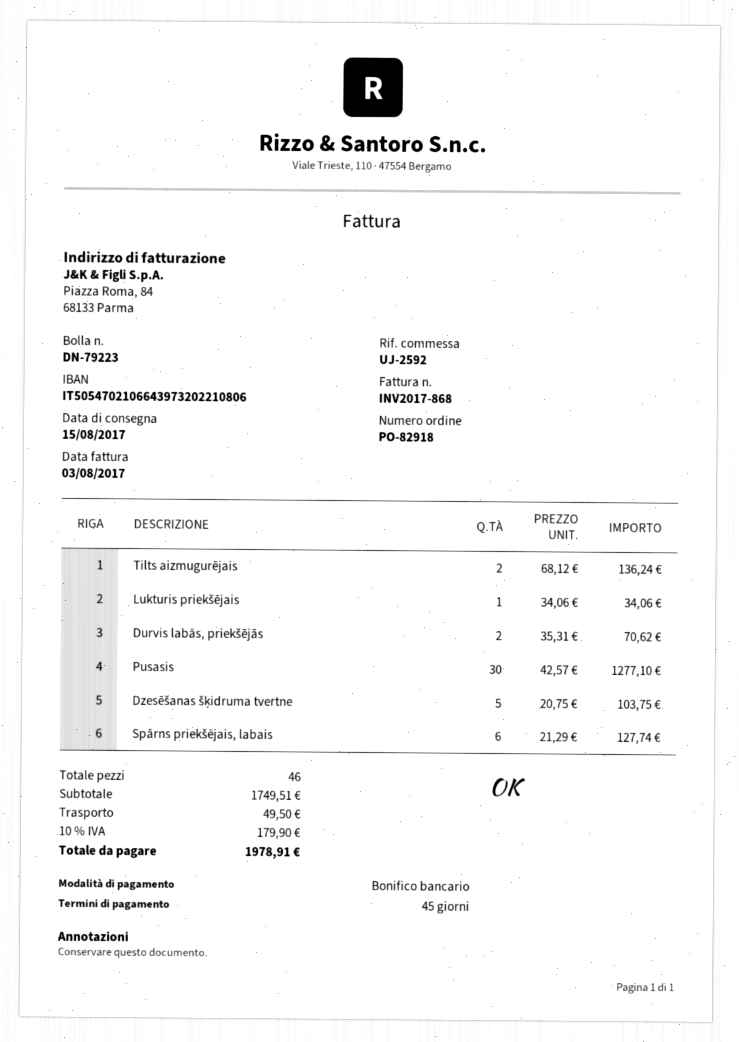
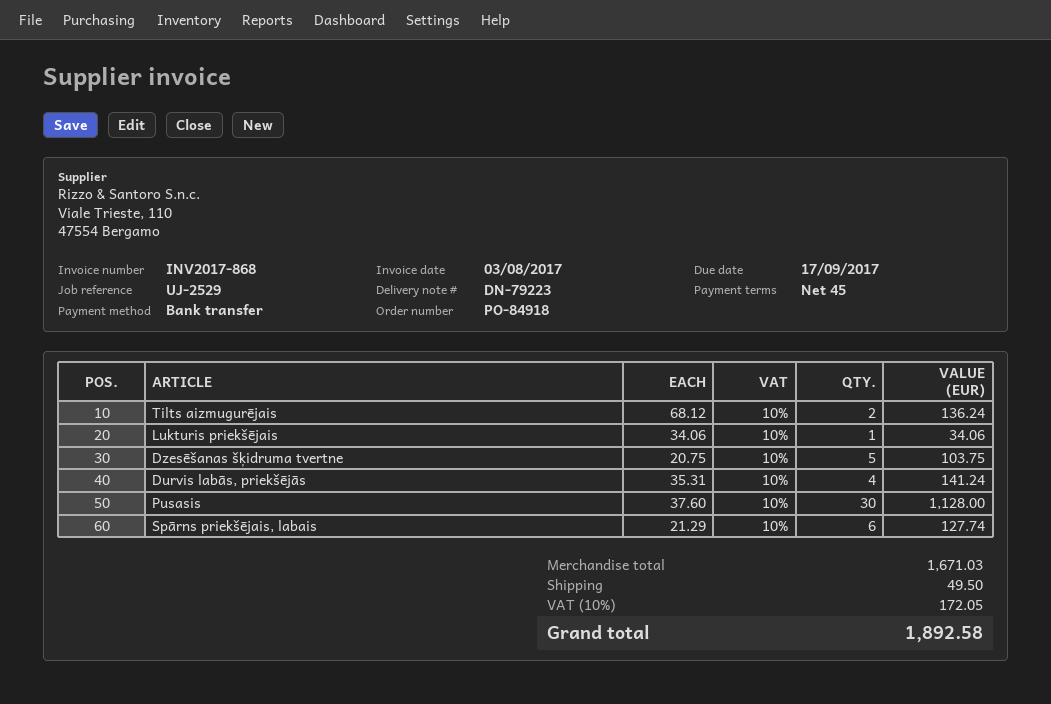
order number: PO-82918 -> PO-84918
reference: UJ-2592 -> UJ-2529
Durvis labās, priekšējās: 2 x 35.31 = 70.62 -> 4 x 35.31 = 141.24
Pusasis: 30 x 42.57 = 1277.10 -> 30 x 37.60 = 1128.00
subtotal: 1749.51 -> 1671.03
tax: 10% = 179.90 -> 10% = 172.05
total: 1978.91 -> 1892.58

